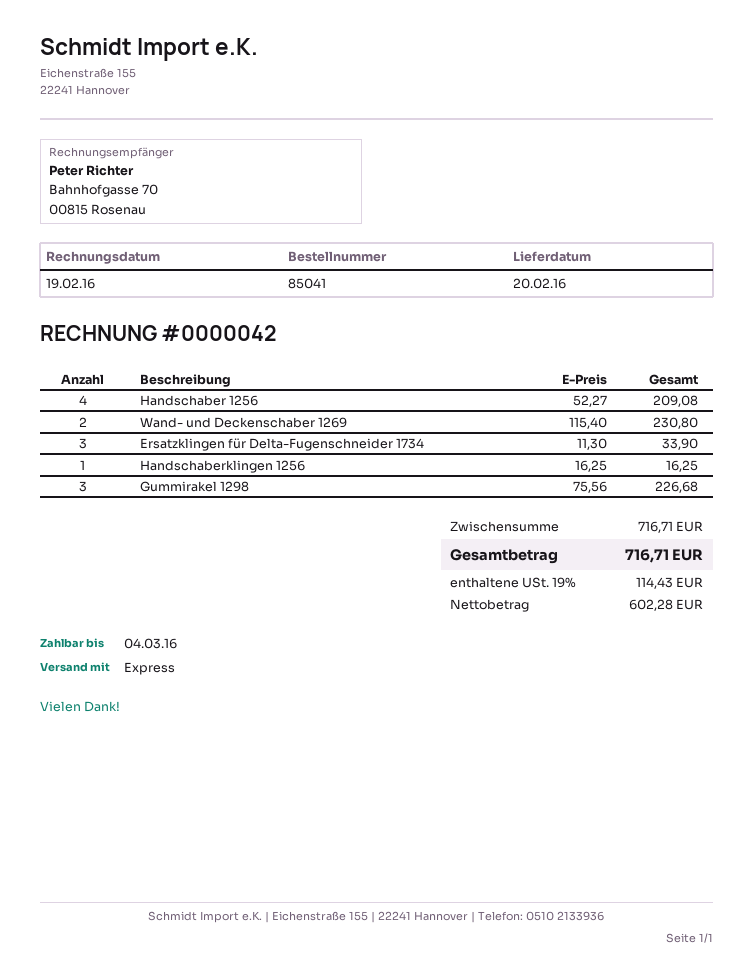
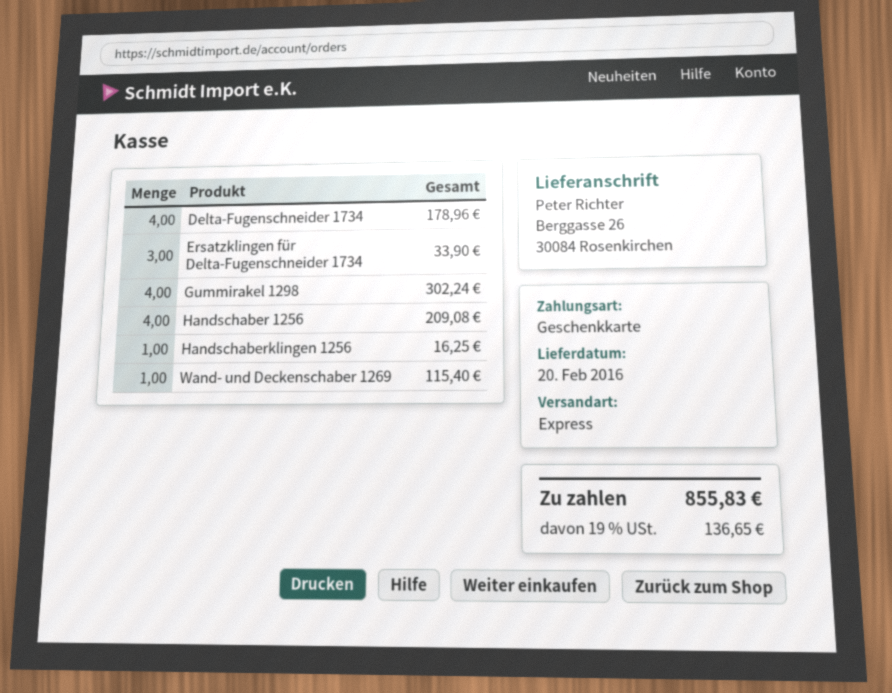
Wand- und Deckenschaber 1269: 2 for 230.80 -> 1 for 115.40
Gummirakel 1298: 3 for 226.68 -> 4 for 302.24
Delta-Fugenschneider 1734: none -> 4 for 178.96
tax: 19% = 114.43 -> 19% = 136.65
total: 716.71 -> 855.83

